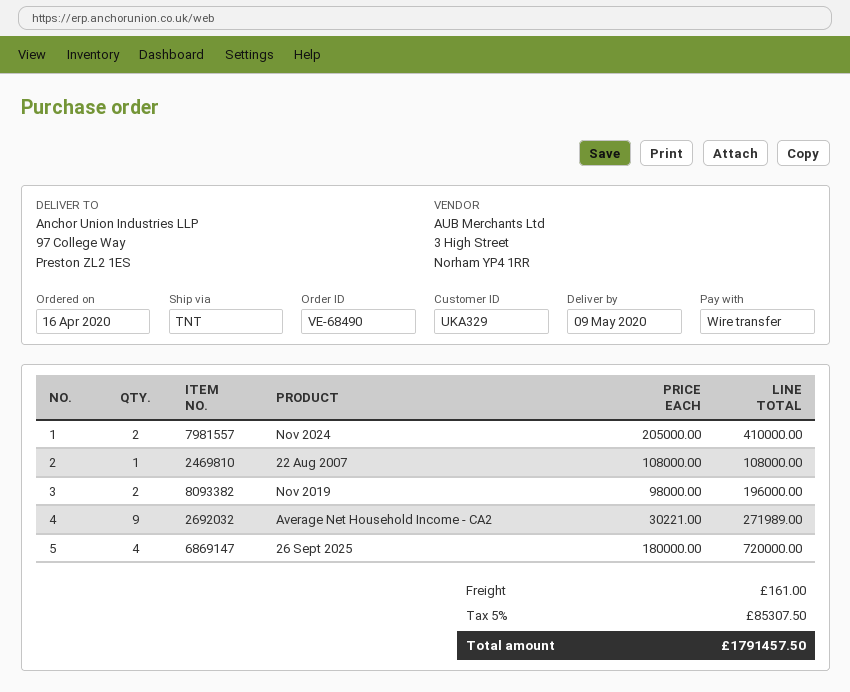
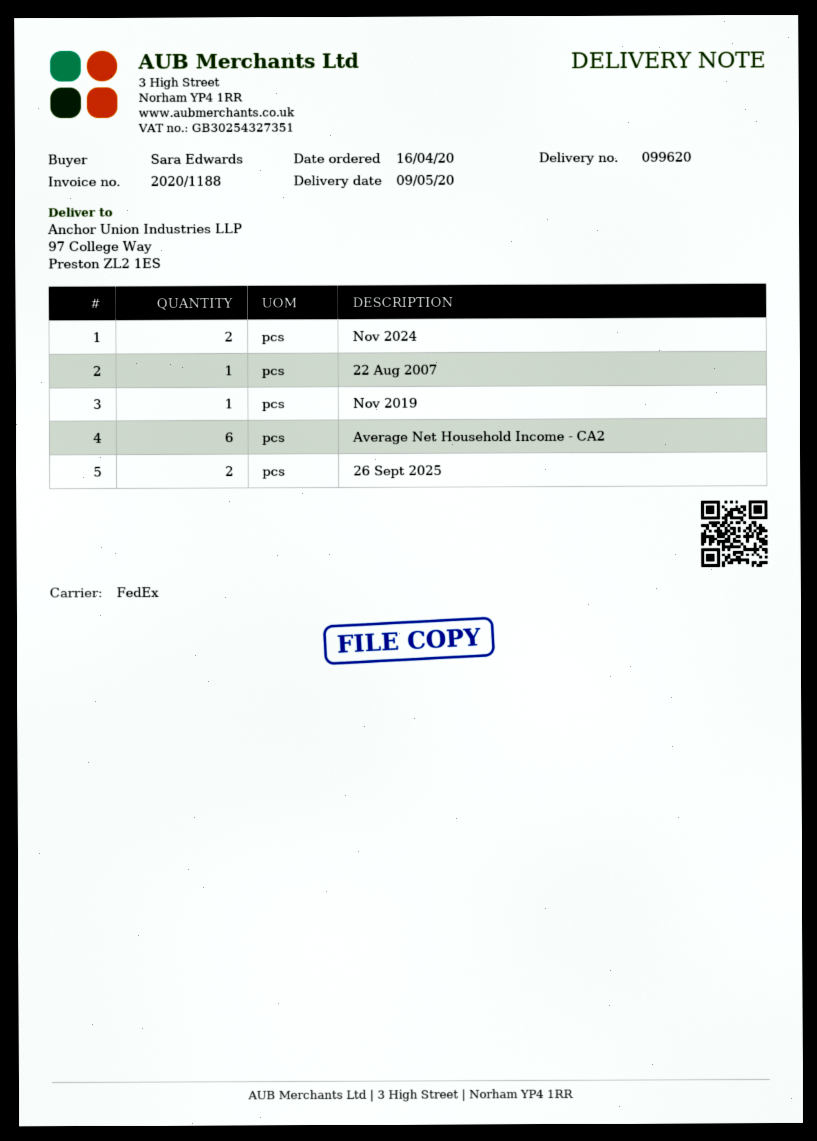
shipping method: TNT -> FedEx
Nov 2019: 2 -> 1
Average Net Household Income - CA2: 9 -> 6
26 Sept 2025: 4 -> 2

